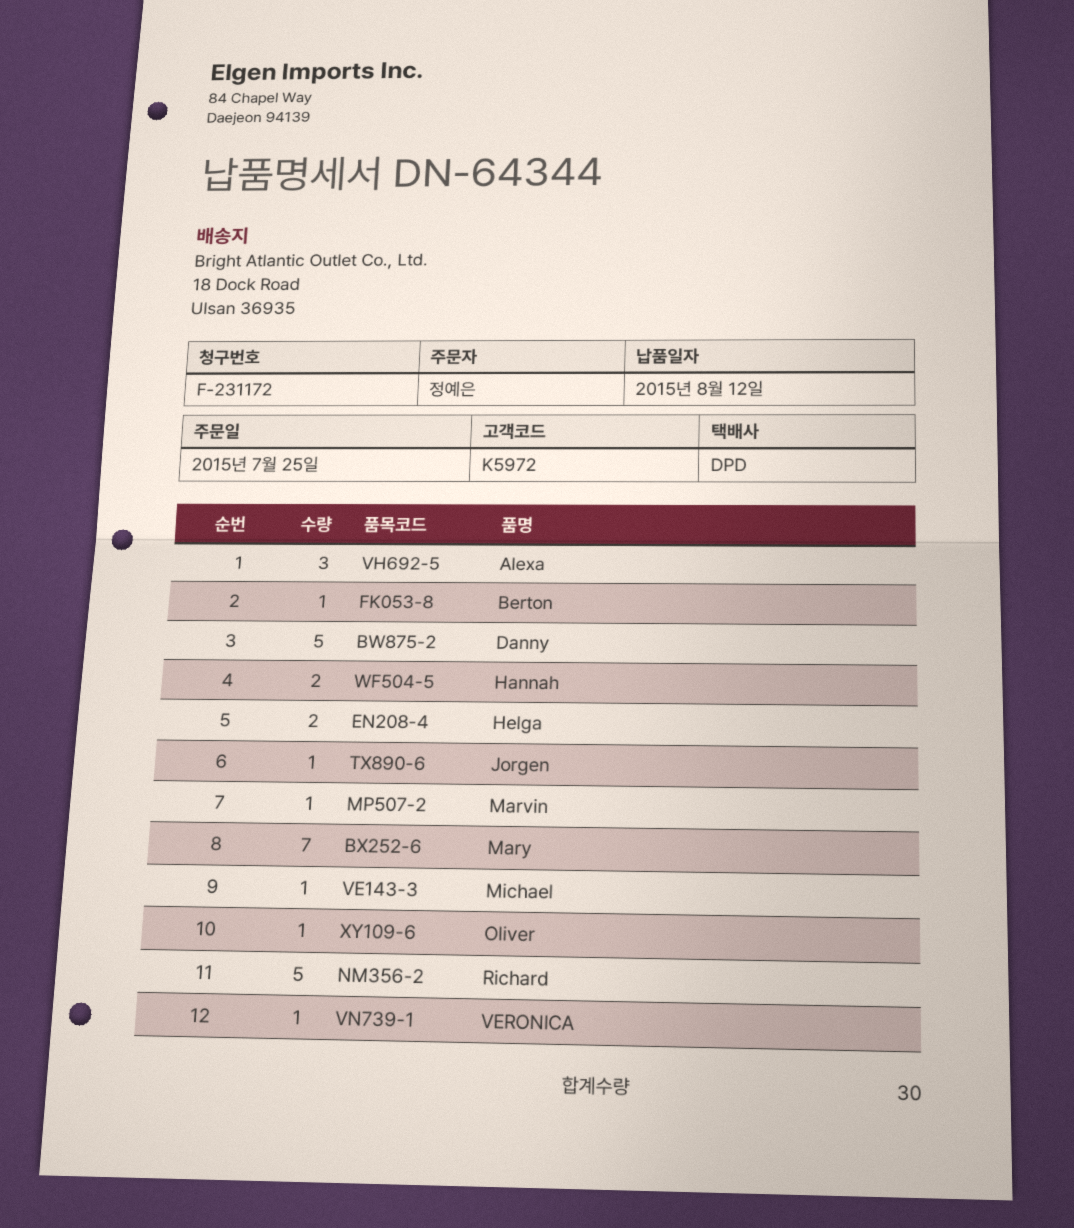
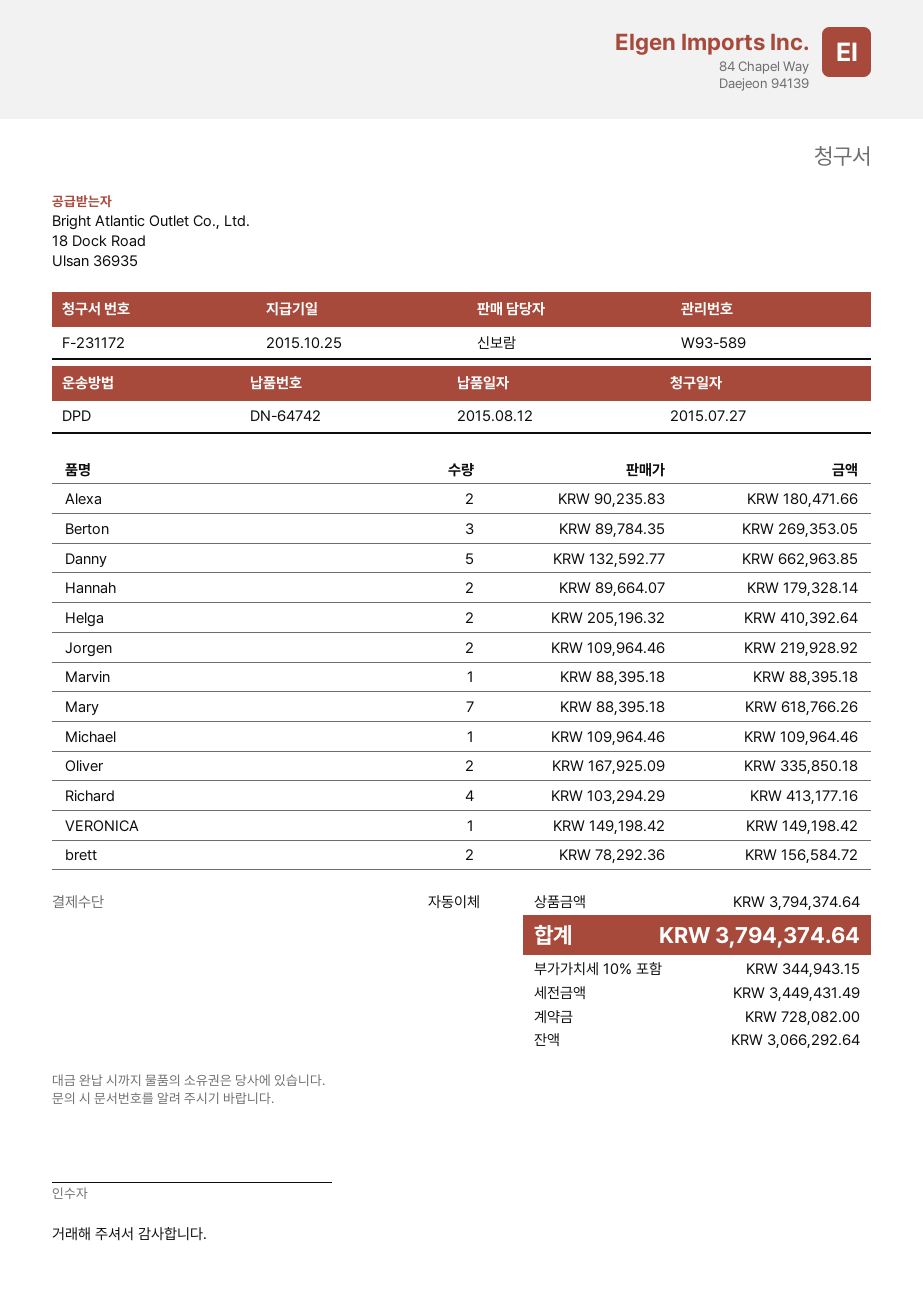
delivery note number: DN-64344 -> DN-64742
Alexa: 3 -> 2
Berton: 1 -> 3
Jorgen: 1 -> 2
Oliver: 1 -> 2
Richard: 5 -> 4
brett: none -> 2

